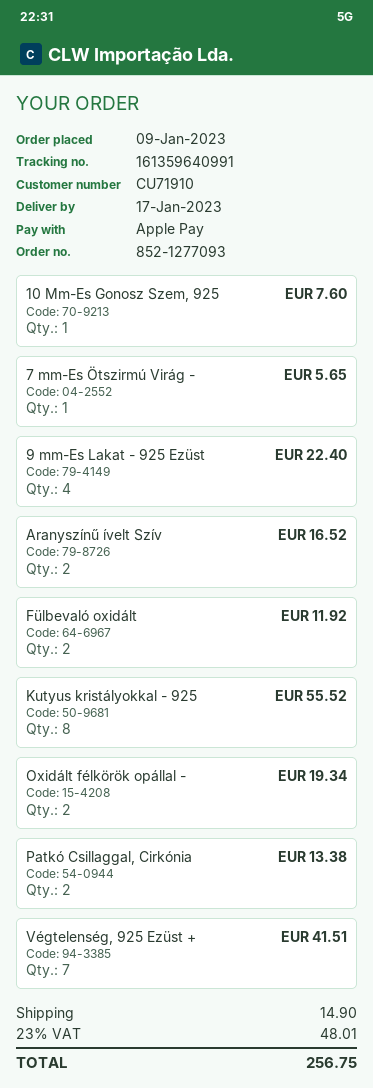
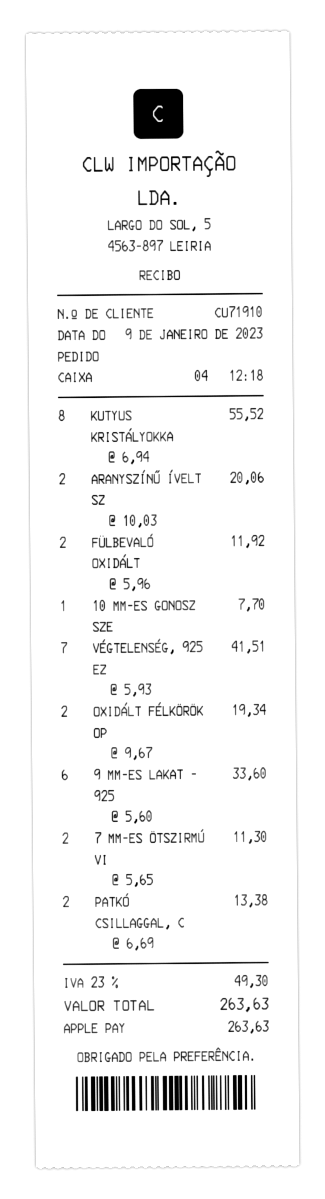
10 Mm-Es Gonosz Szem, 925: 1 for 7.60 -> 1 for 7.70
7 mm-Es Ötszirmú Virág -: 1 for 5.65 -> 2 for 11.30
9 mm-Es Lakat - 925 Ezüst: 4 for 22.40 -> 6 for 33.60
Aranyszínű ívelt Szív: 2 for 16.52 -> 2 for 20.06
shipping: 14.90 -> none
tax: 23% = 48.01 -> 23% = 49.30
total: 256.75 -> 263.63

